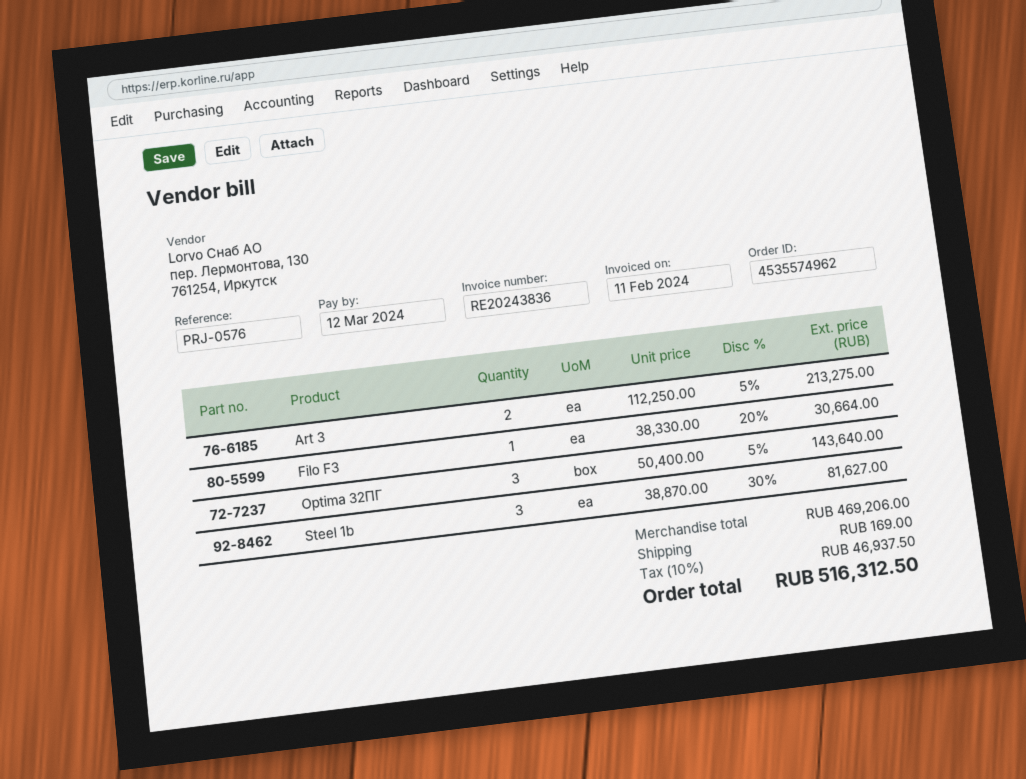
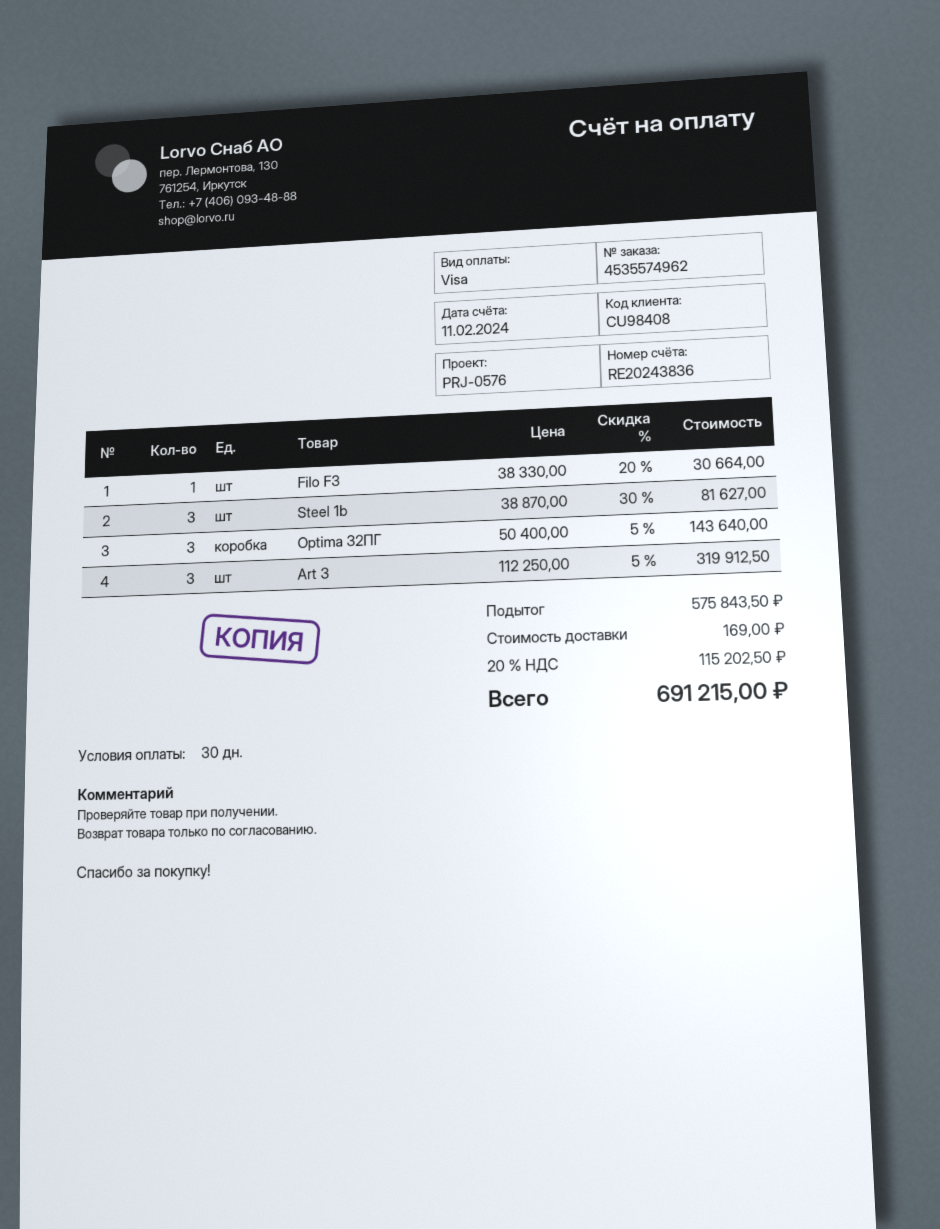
Art 3: 2 x 112250.00 - 5% = 213275.00 -> 3 x 112250.00 - 5% = 319912.50
subtotal: 469206.00 -> 575843.50
tax: 10% = 46937.50 -> 20% = 115202.50
total: 516312.50 -> 691215.00

